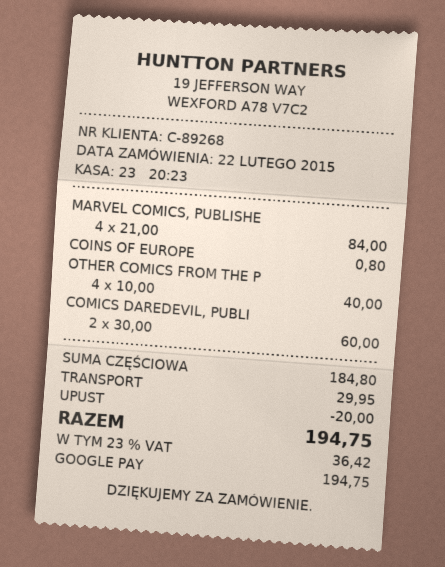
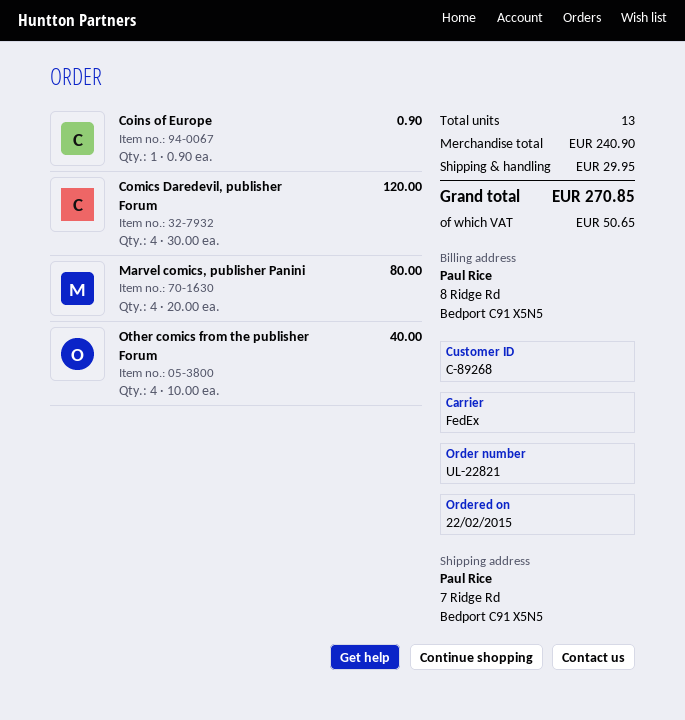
MARVEL COMICS, PUBLISHE: 4 x 21.00 = 84.00 -> 4 x 20.00 = 80.00
COINS OF EUROPE: 1 x 0.80 = 0.80 -> 1 x 0.90 = 0.90
COMICS DAREDEVIL, PUBLI: 2 x 30.00 = 60.00 -> 4 x 30.00 = 120.00
subtotal: 184.80 -> 240.90
discount: 20.00 -> none
tax: 36.42 -> 50.65
total: 194.75 -> 270.85

